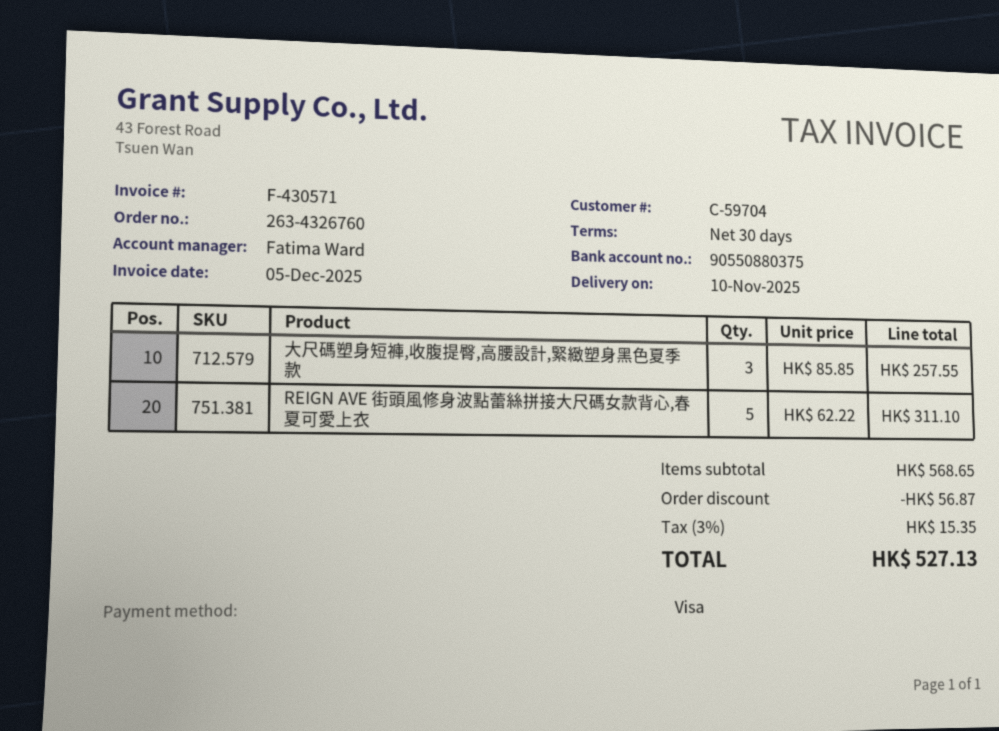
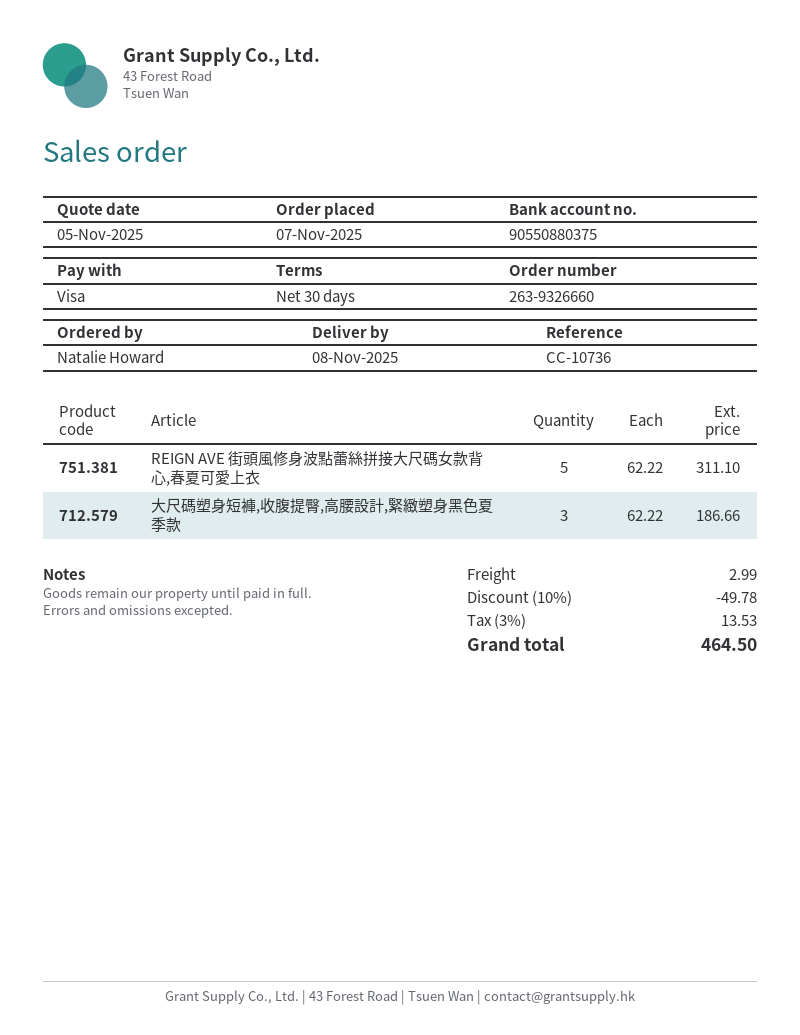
order number: 263-4326760 -> 263-9326660
delivery date: 2025-11-10 -> 2025-11-08
大尺碼塑身短褲,收腹提臀,高腰設計,緊緻塑身黑色夏季款: 3 x 85.85 = 257.55 -> 3 x 62.22 = 186.66
discount: 56.87 -> 49.78
shipping: none -> 2.99
tax: 3% = 15.35 -> 3% = 13.53
total: 527.13 -> 464.50

